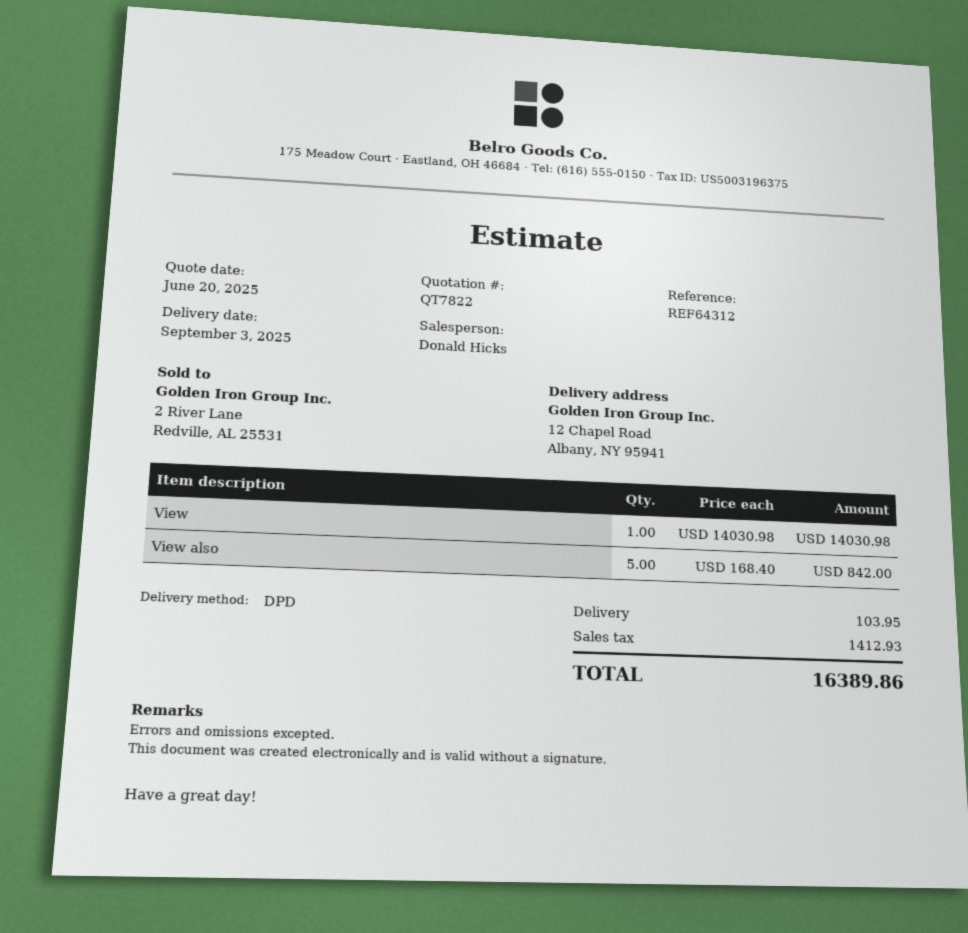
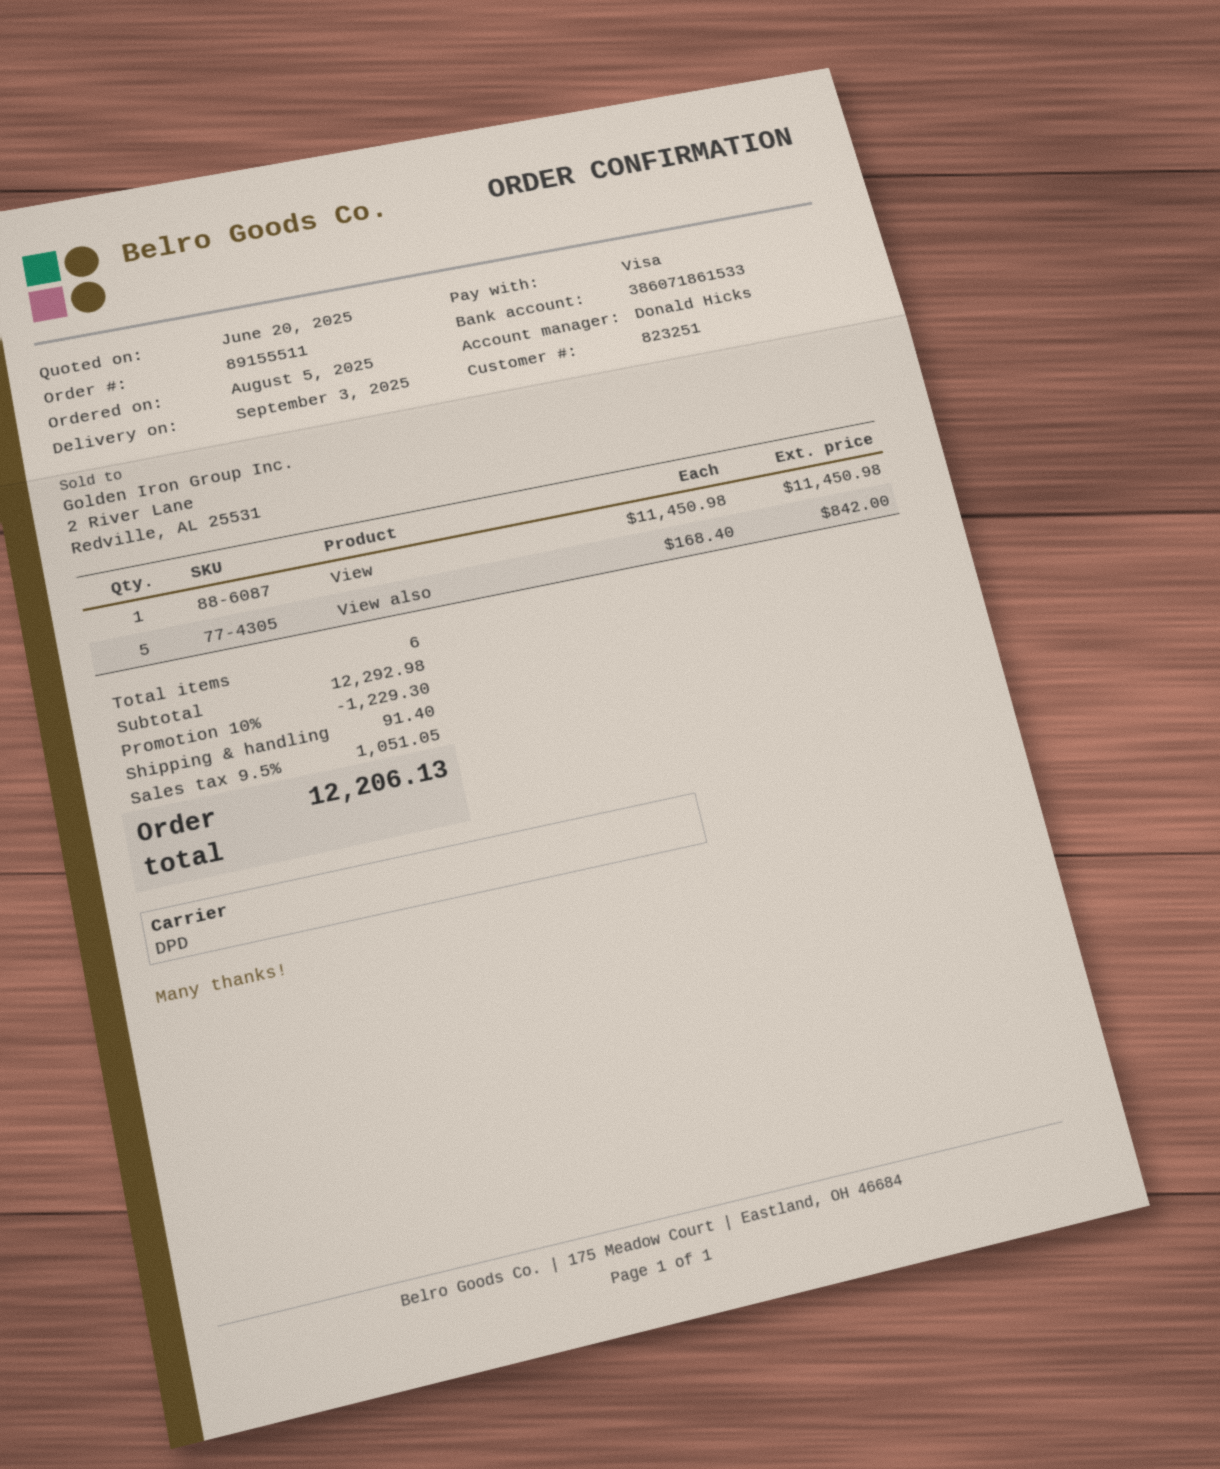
View: 1 x 14030.98 = 14030.98 -> 1 x 11450.98 = 11450.98
discount: none -> 10% = 1229.30
shipping: 103.95 -> 91.40
tax: 1412.93 -> 1051.05
total: 16389.86 -> 12206.13

